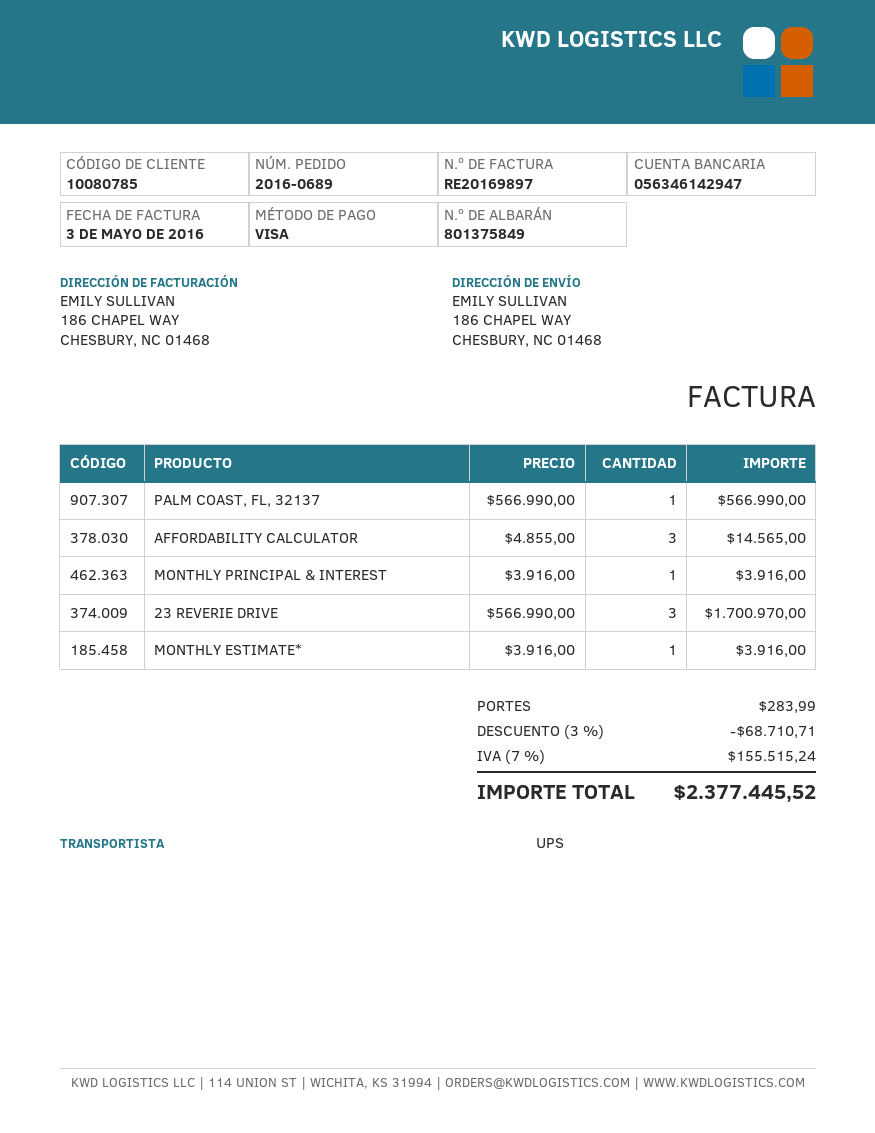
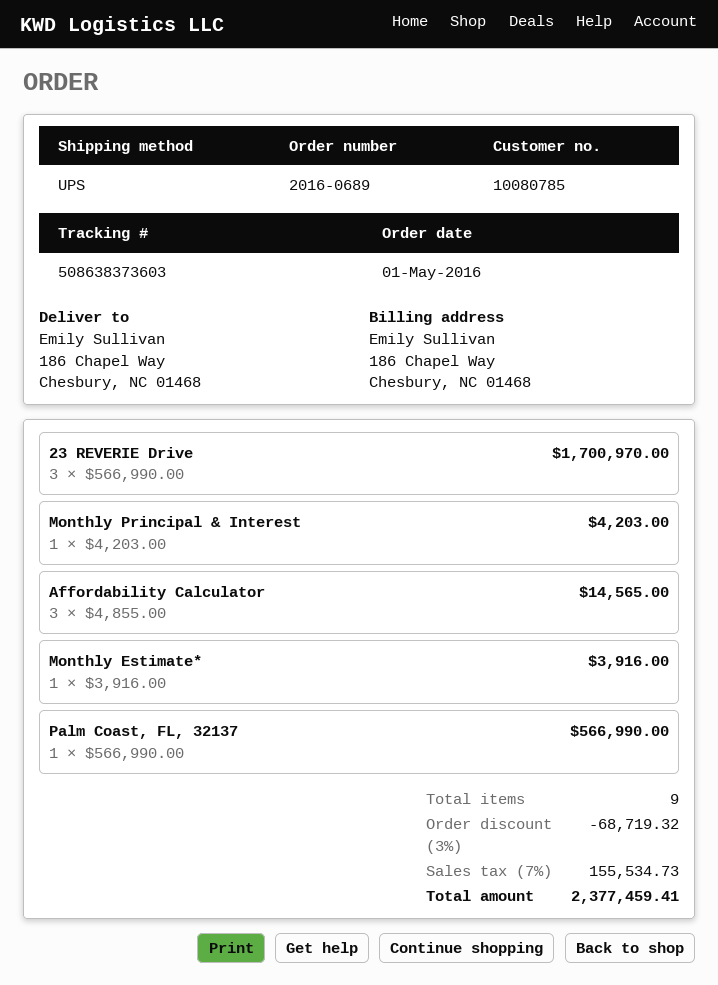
MONTHLY PRINCIPAL & INTEREST: 1 x 3916.00 = 3916.00 -> 1 x 4203.00 = 4203.00
discount: 3% = 68710.71 -> 3% = 68719.32
shipping: 283.99 -> none
tax: 7% = 155515.24 -> 7% = 155534.73
total: 2377445.52 -> 2377459.41

